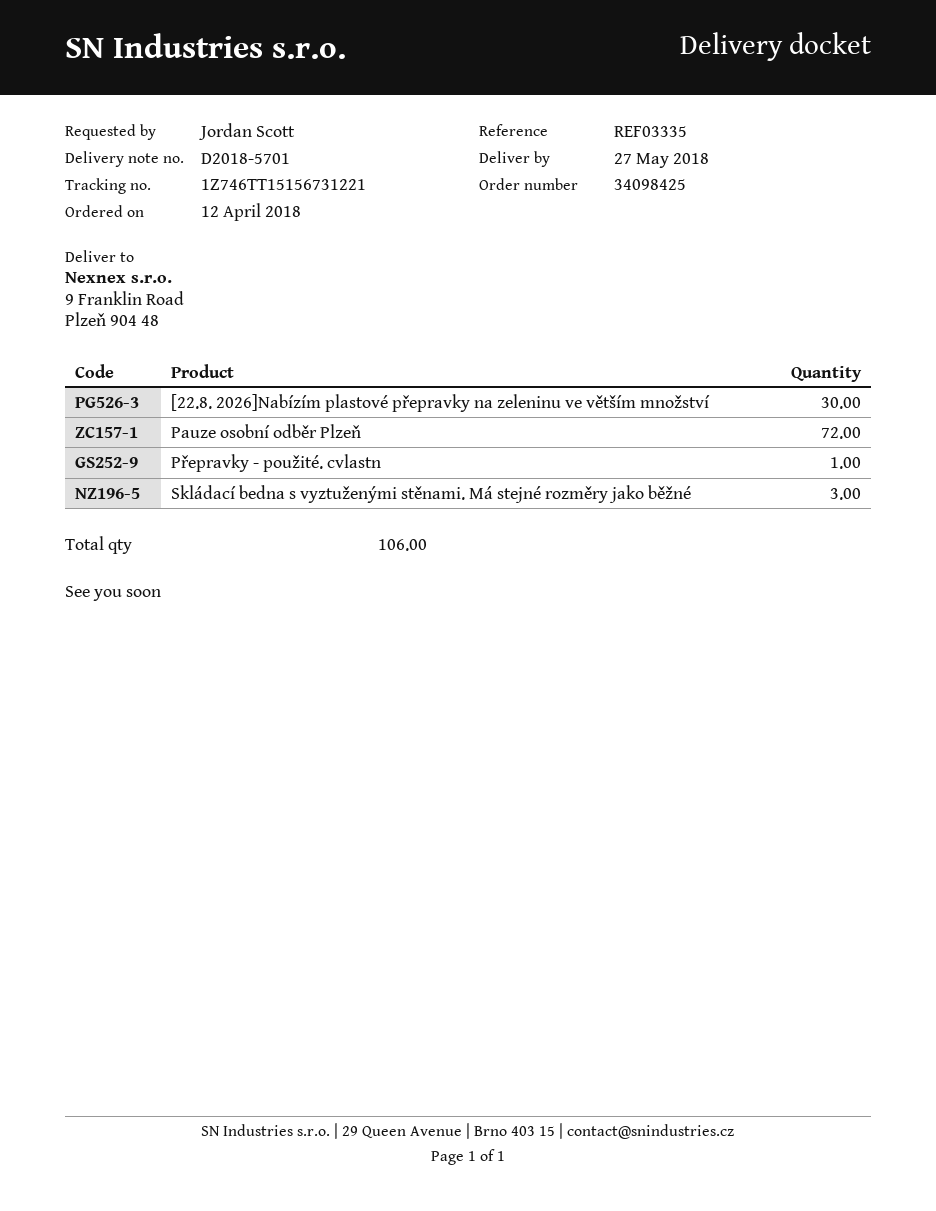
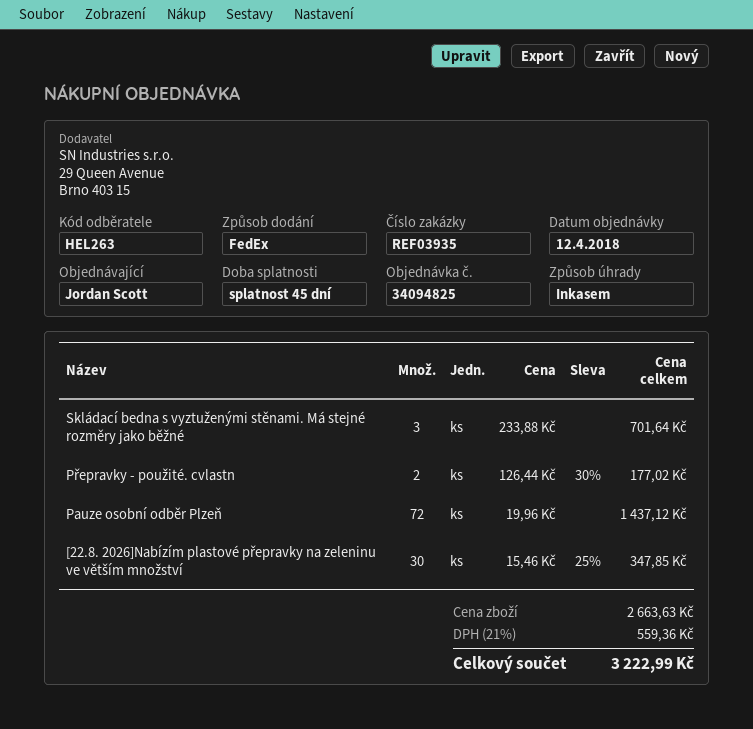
order number: 34098425 -> 34094825
reference: REF03335 -> REF03935
Přepravky - použité. cvlastn: 1 -> 2

